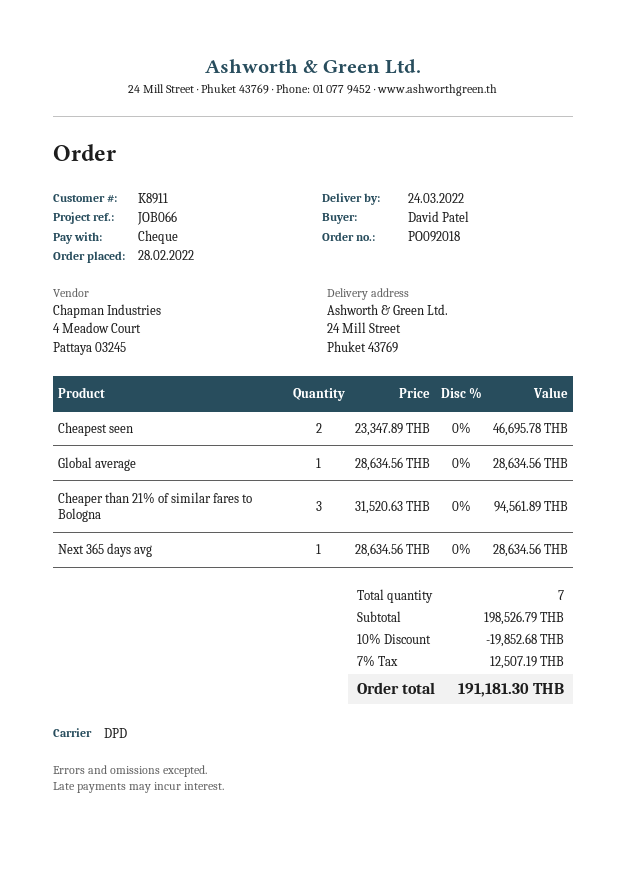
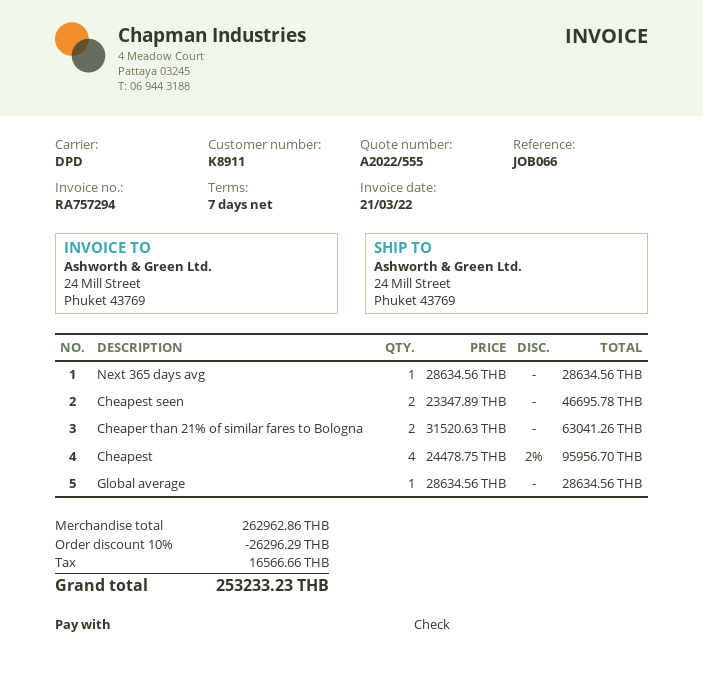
Cheaper than 21% of similar fares to Bologna: 3 x 31520.63 = 94561.89 -> 2 x 31520.63 = 63041.26
Cheapest: none -> 4 x 24478.75 - 2% = 95956.70
subtotal: 198526.79 -> 262962.86
discount: 10% = 19852.68 -> 10% = 26296.29
tax: 12507.19 -> 16566.66
total: 191181.30 -> 253233.23

